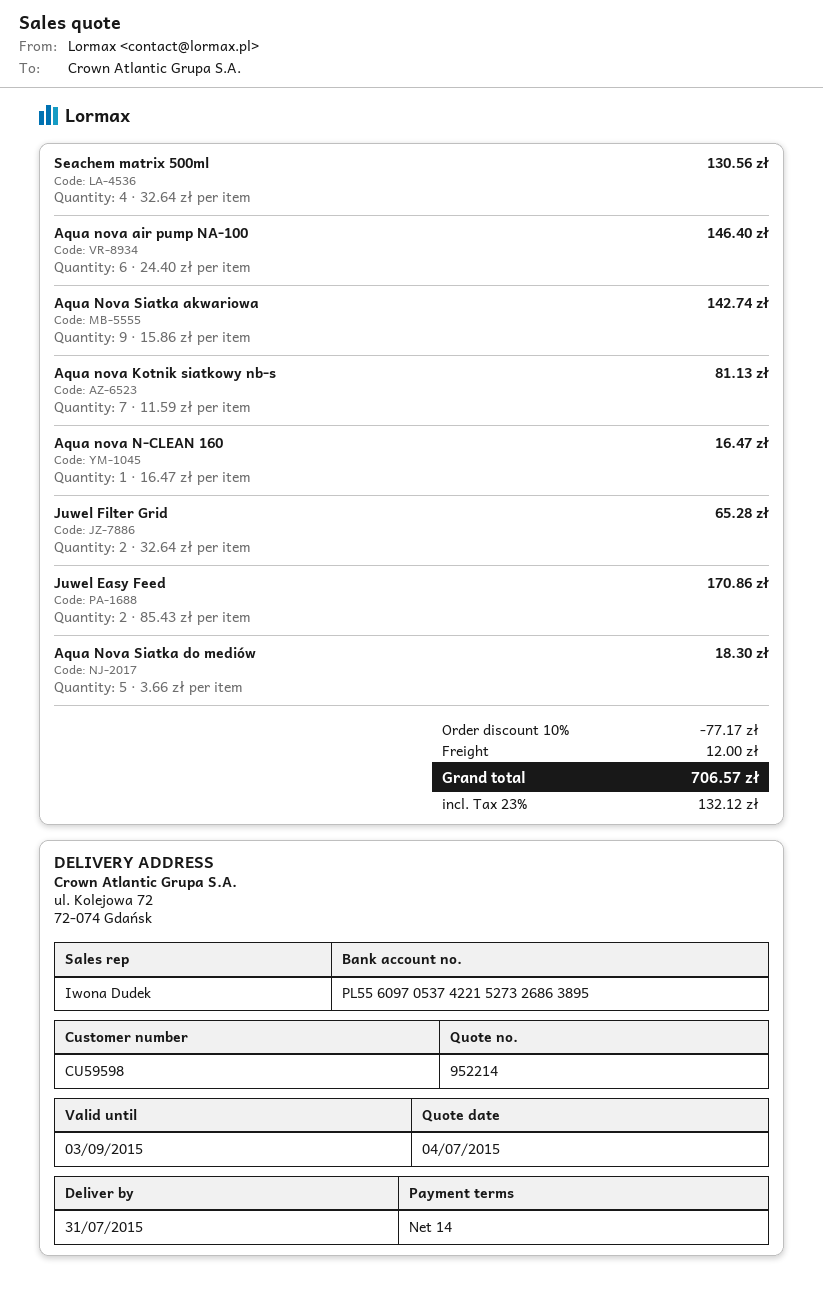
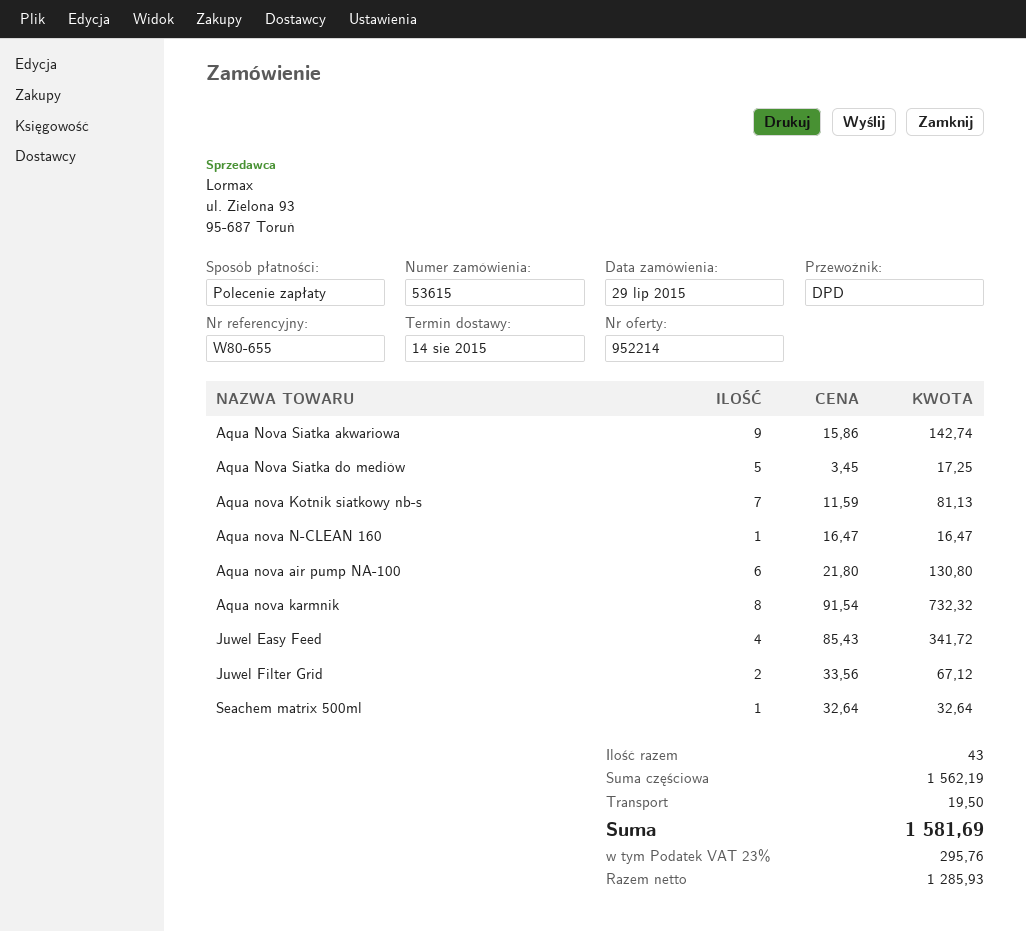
delivery date: 2015-07-31 -> 2015-08-14
Seachem matrix 500ml: 4 x 32.64 = 130.56 -> 1 x 32.64 = 32.64
Aqua nova air pump NA-100: 6 x 24.40 = 146.40 -> 6 x 21.80 = 130.80
Juwel Filter Grid: 2 x 32.64 = 65.28 -> 2 x 33.56 = 67.12
Juwel Easy Feed: 2 x 85.43 = 170.86 -> 4 x 85.43 = 341.72
Aqua Nova Siatka do mediów: 5 x 3.66 = 18.30 -> 5 x 3.45 = 17.25
Aqua nova karmnik: none -> 8 x 91.54 = 732.32
discount: 10% = 77.17 -> none
shipping: 12.00 -> 19.50
tax: 23% = 132.12 -> 23% = 295.76
total: 706.57 -> 1581.69

